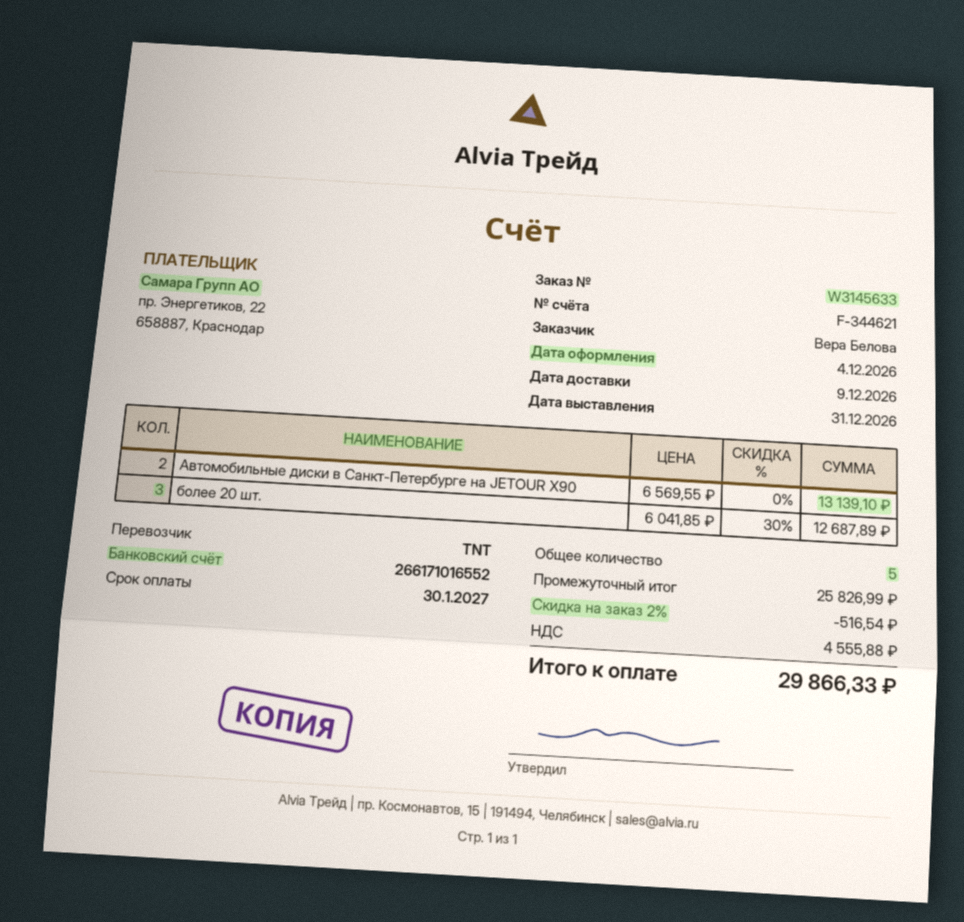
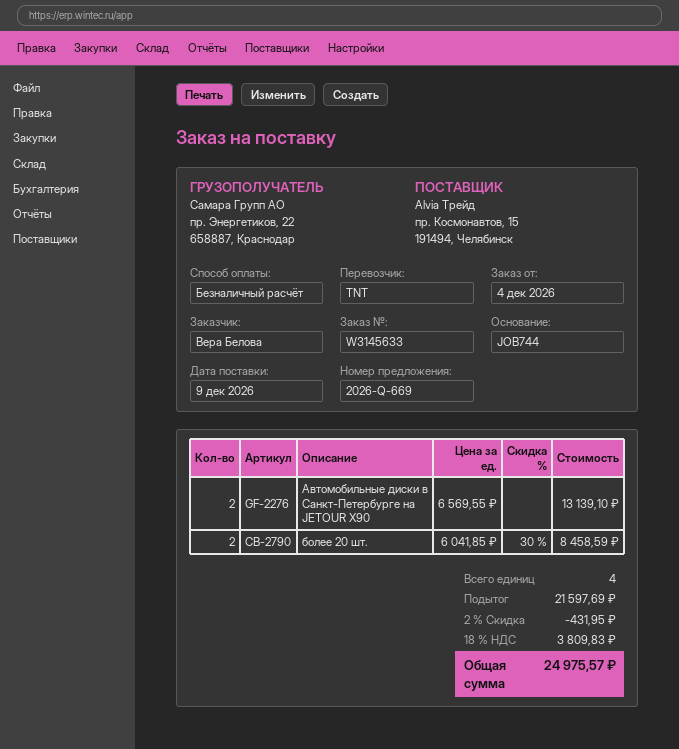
более 20 шт.: 3 x 6041.85 - 30% = 12687.89 -> 2 x 6041.85 - 30% = 8458.59
total quantity: 5 -> 4
subtotal: 25826.99 -> 21597.69
discount: 2% = 516.54 -> 2% = 431.95
tax: 4555.88 -> 3809.83
total: 29866.33 -> 24975.57

